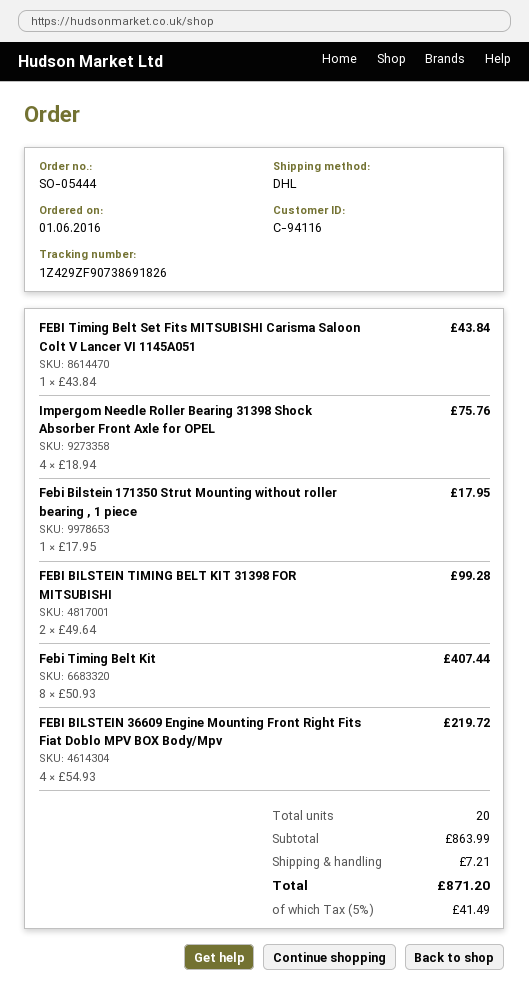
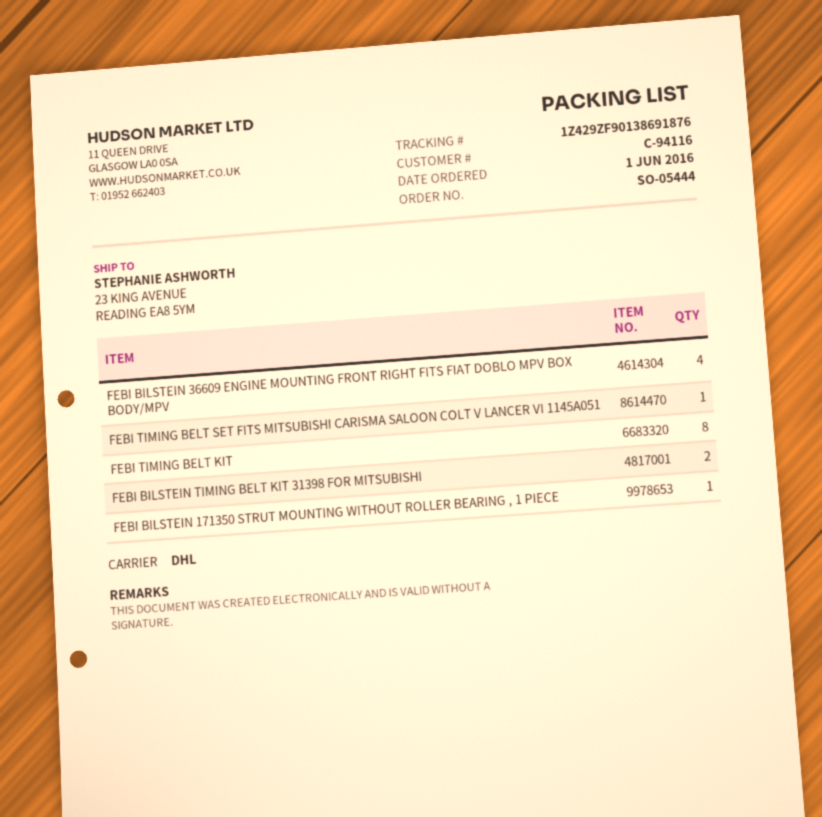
tracking number: 1Z429ZF90738691826 -> 1Z429ZF90138691876
Impergom Needle Roller Bearing 31398 Shock Absorber Front Axle for OPEL: 4 -> none

